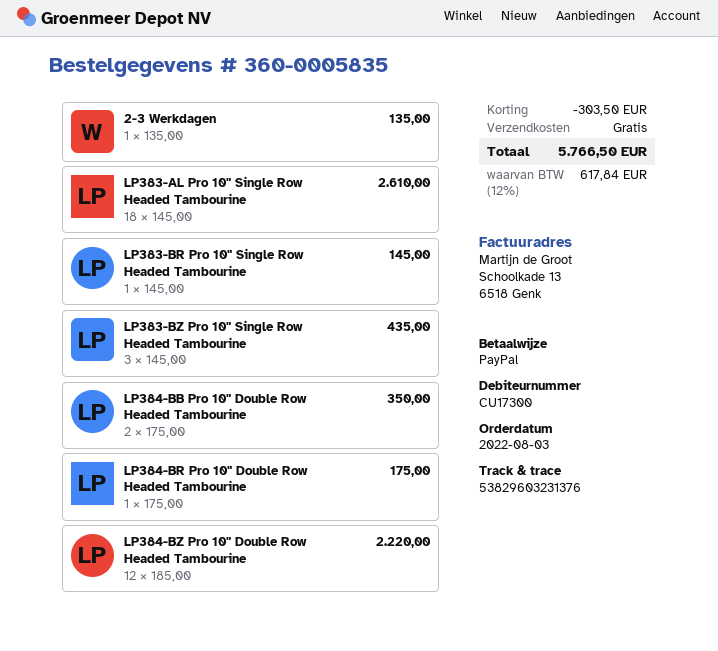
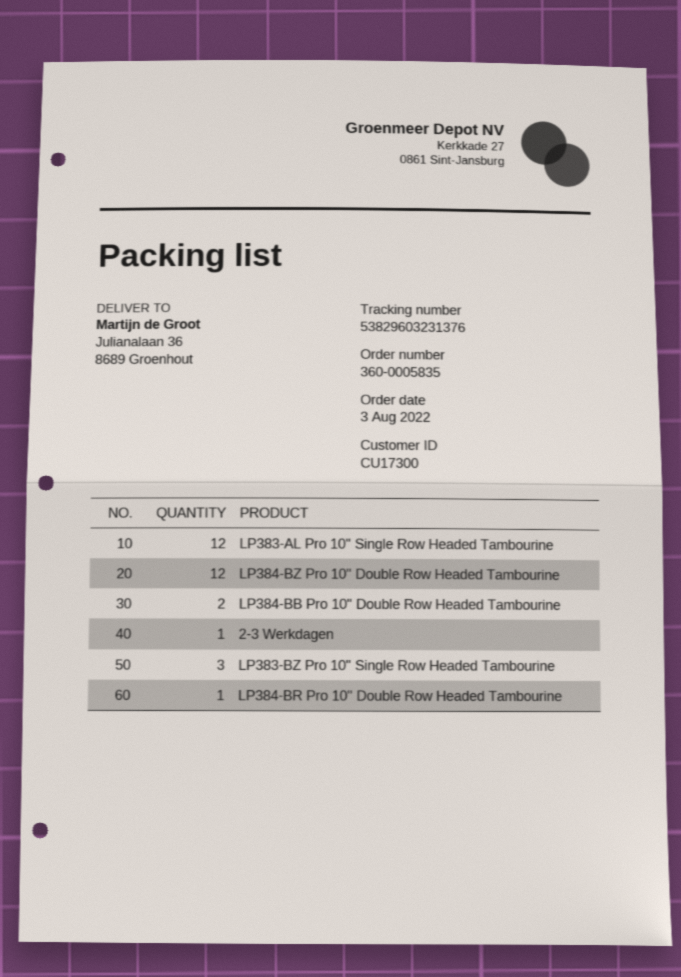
LP383-AL Pro 10" Single Row Headed Tambourine: 18 -> 12
LP383-BR Pro 10" Single Row Headed Tambourine: 1 -> none

